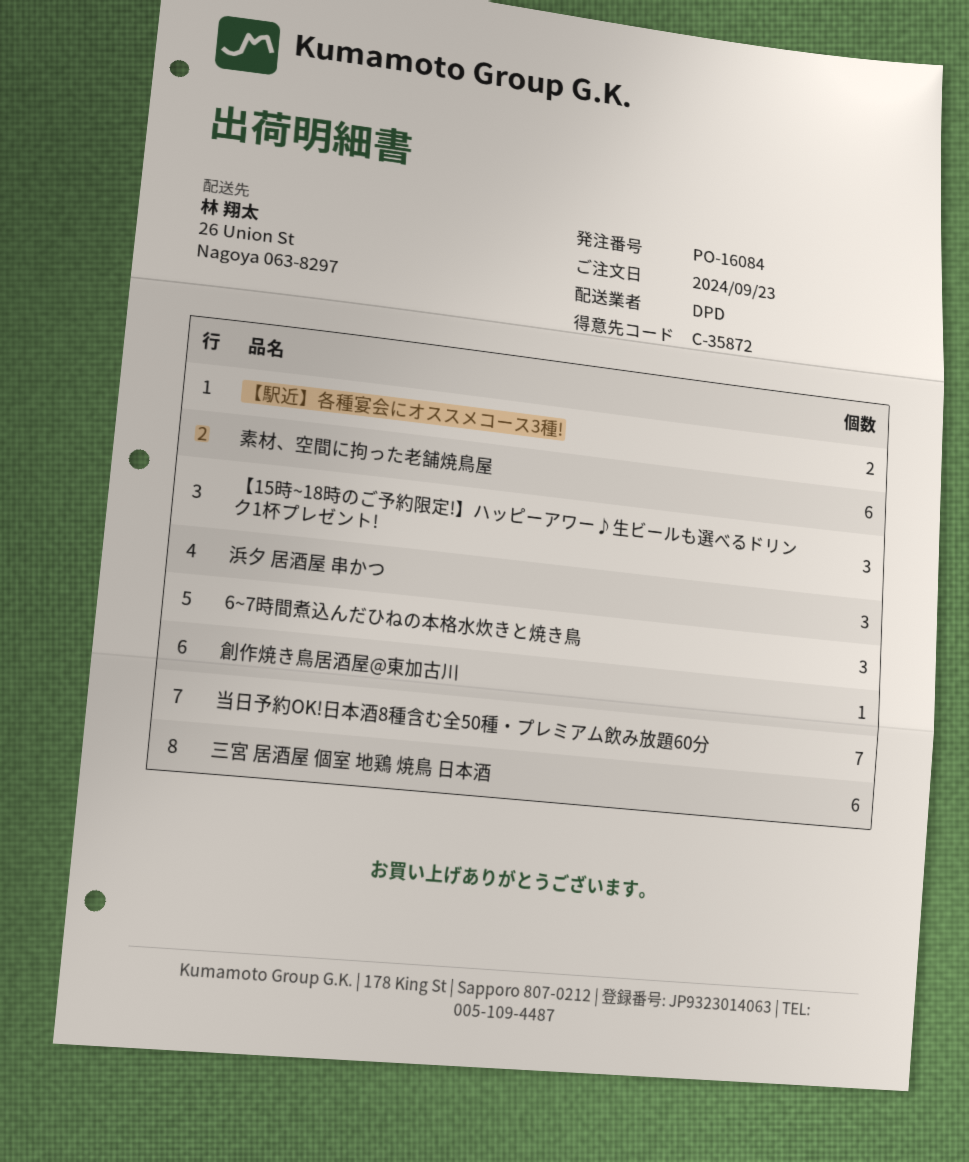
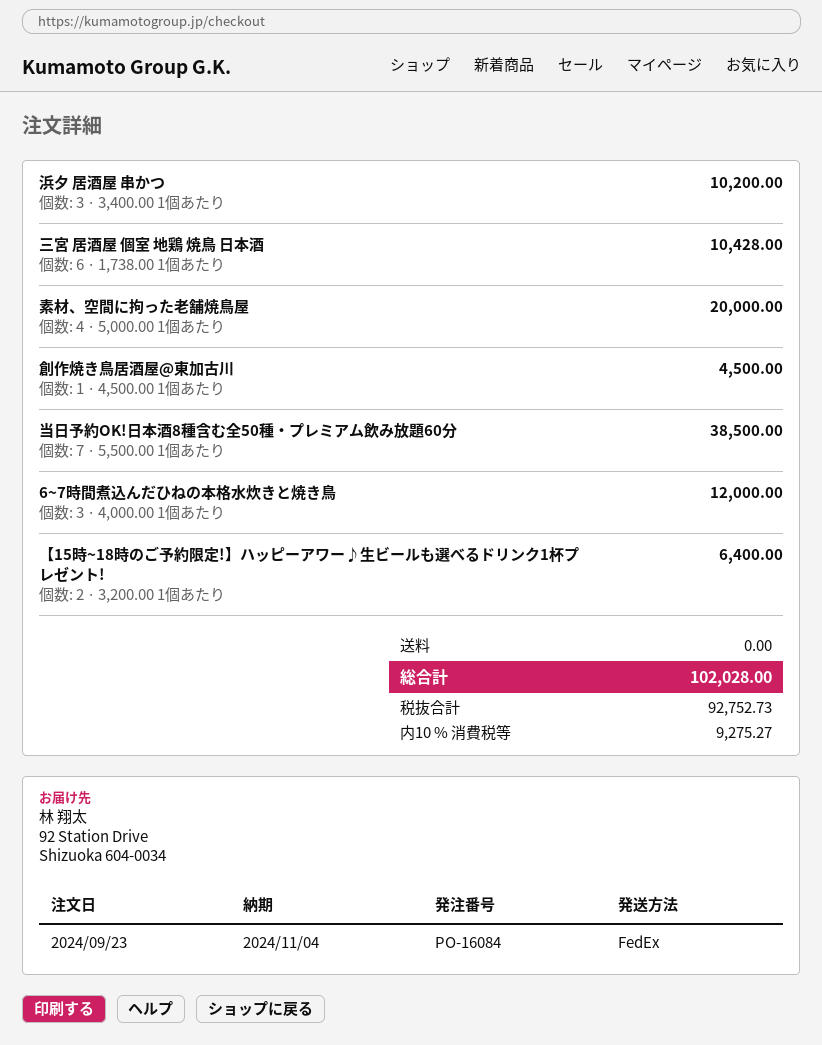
shipping method: DPD -> FedEx
ship to: 26 Union St, Nagoya 063-8297 -> 92 Station Drive, Shizuoka 604-0034
【駅近】各種宴会にオススメコース3種!: 2 -> none
素材、空間に拘った老舗焼鳥屋: 6 -> 4
【15時~18時のご予約限定!】ハッピーアワー♪生ビールも選べるドリンク1杯プレゼント!: 3 -> 2

